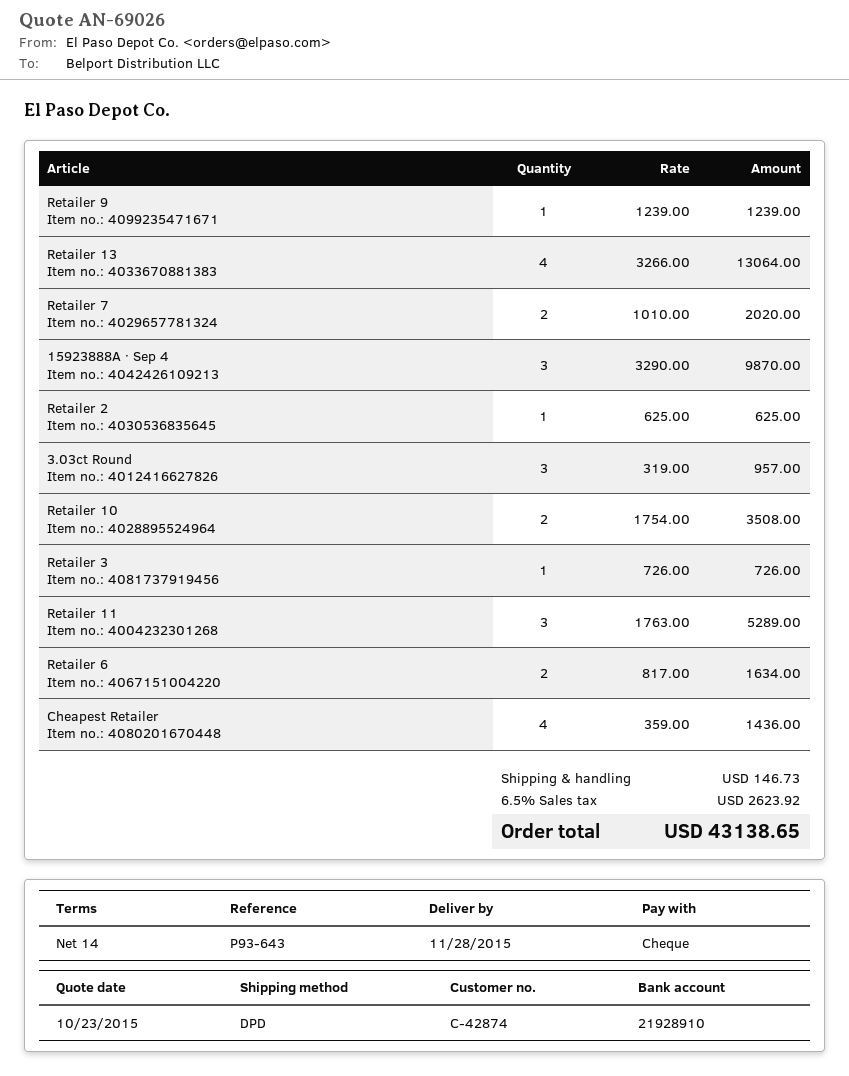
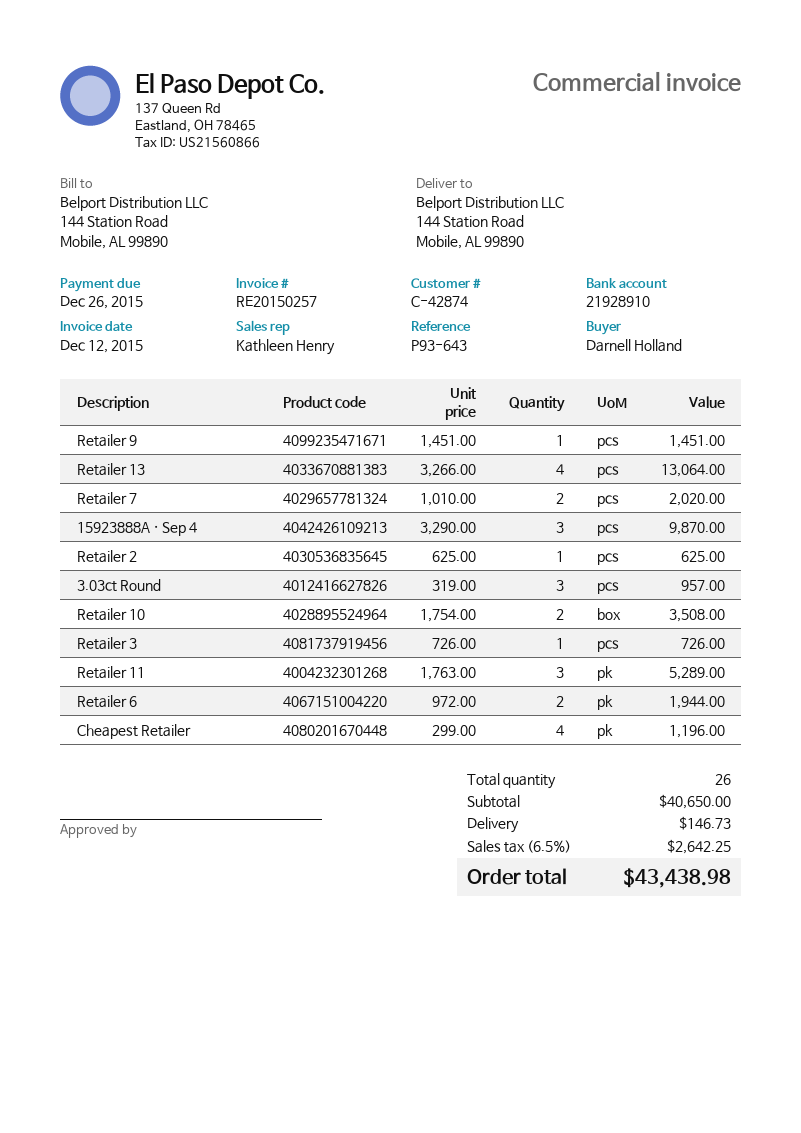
Retailer 9: 1 x 1239.00 = 1239.00 -> 1 x 1451.00 = 1451.00
Retailer 6: 2 x 817.00 = 1634.00 -> 2 x 972.00 = 1944.00
Cheapest Retailer: 4 x 359.00 = 1436.00 -> 4 x 299.00 = 1196.00
tax: 6.5% = 2623.92 -> 6.5% = 2642.25
total: 43138.65 -> 43438.98

